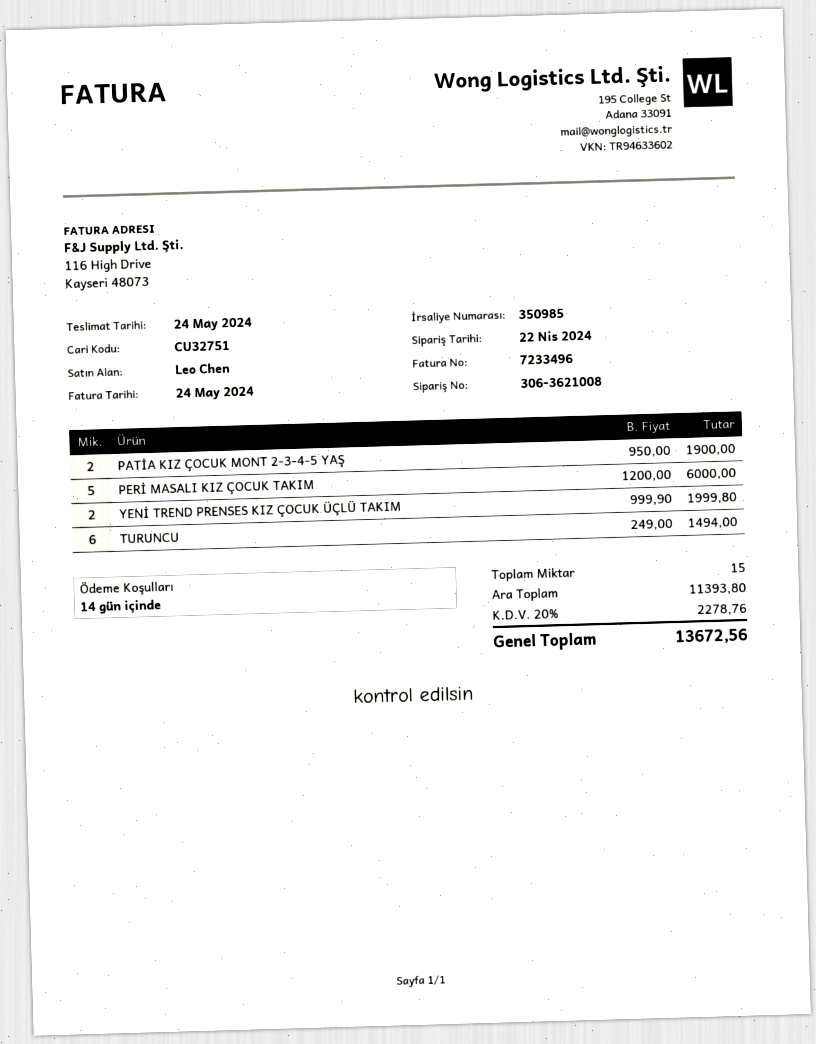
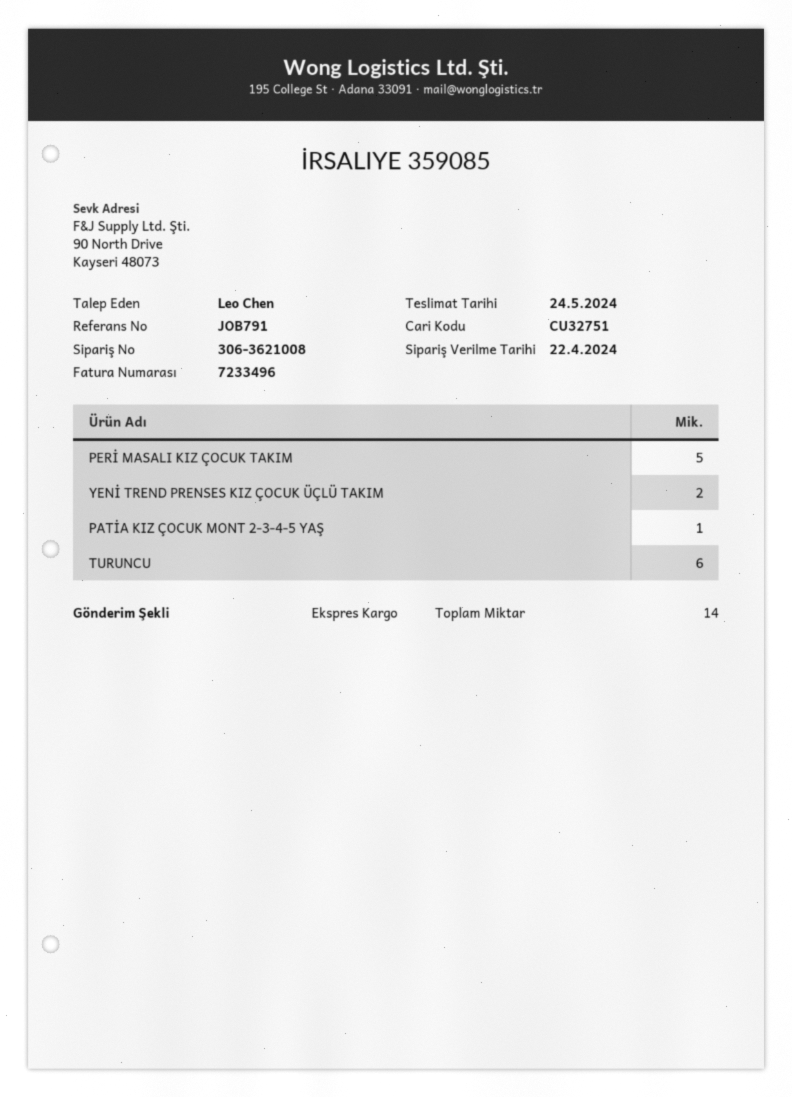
delivery note number: 350985 -> 359085
PATİA KIZ ÇOCUK MONT 2-3-4-5 YAŞ: 2 -> 1
total quantity: 15 -> 14

